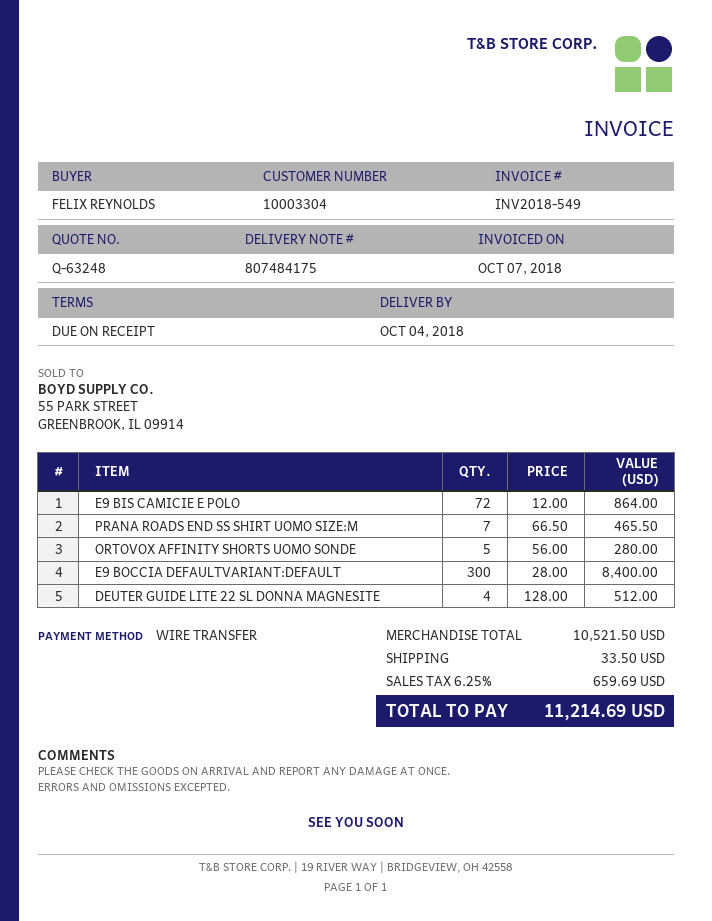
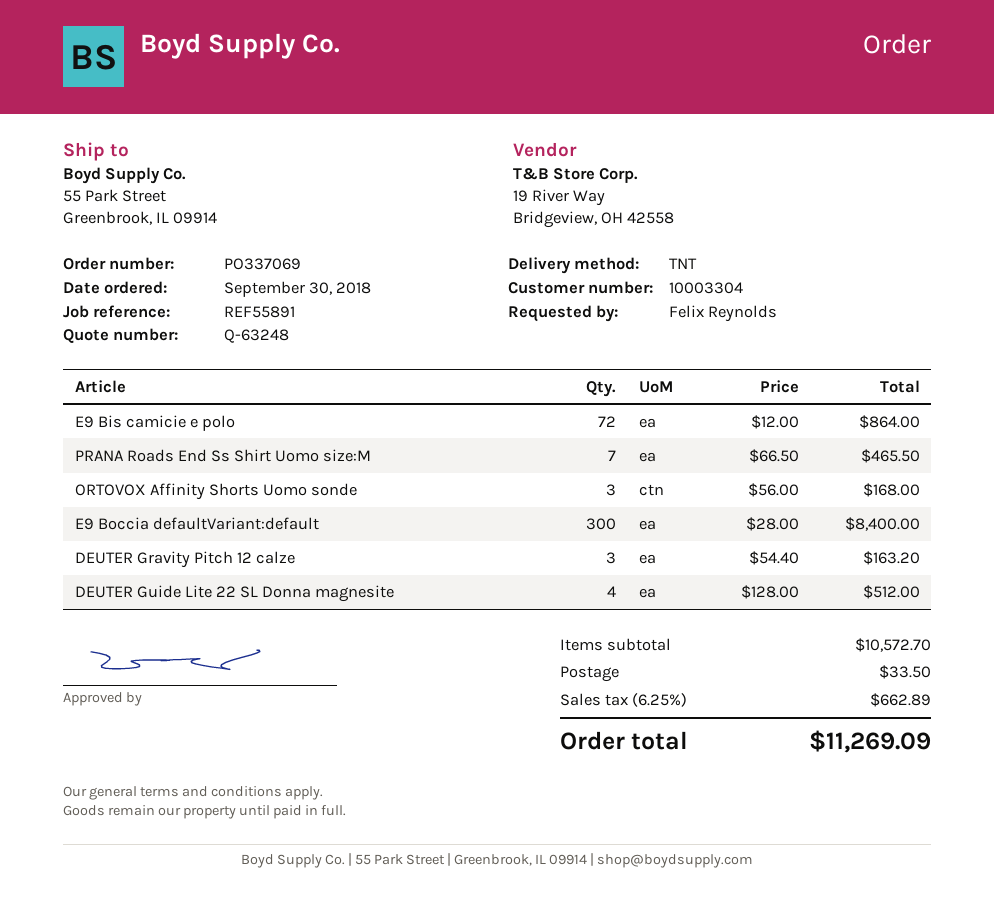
ORTOVOX AFFINITY SHORTS UOMO SONDE: 5 x 56.00 = 280.00 -> 3 x 56.00 = 168.00
DEUTER Gravity Pitch 12 calze: none -> 3 x 54.40 = 163.20
subtotal: 10521.50 -> 10572.70
tax: 6.25% = 659.69 -> 6.25% = 662.89
total: 11214.69 -> 11269.09

